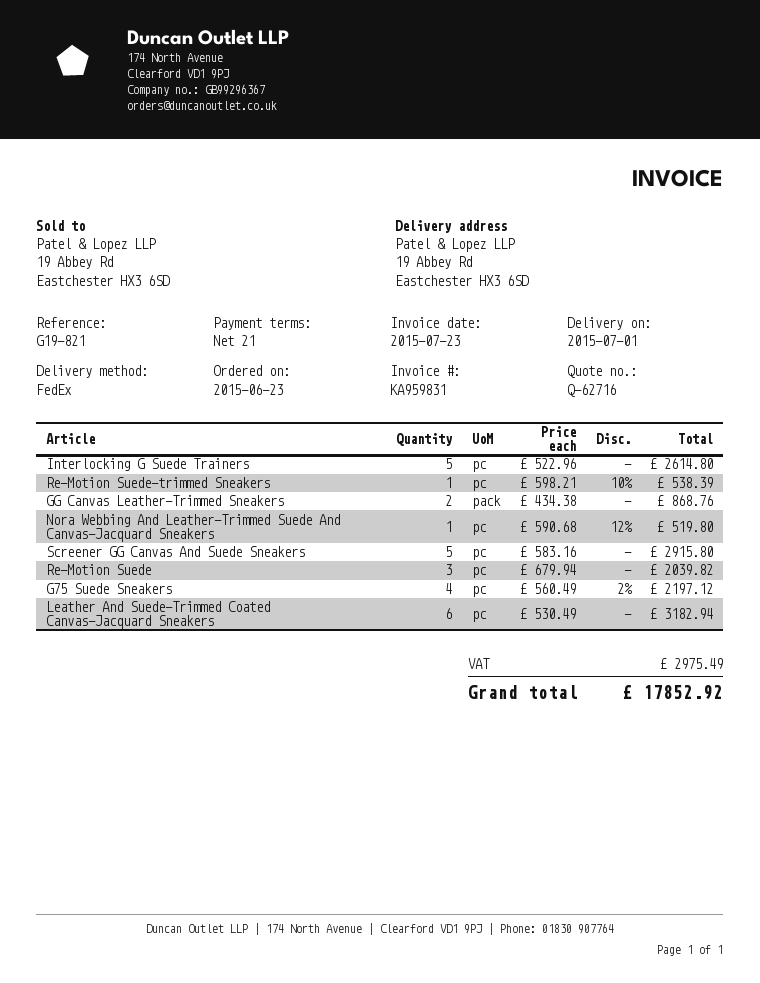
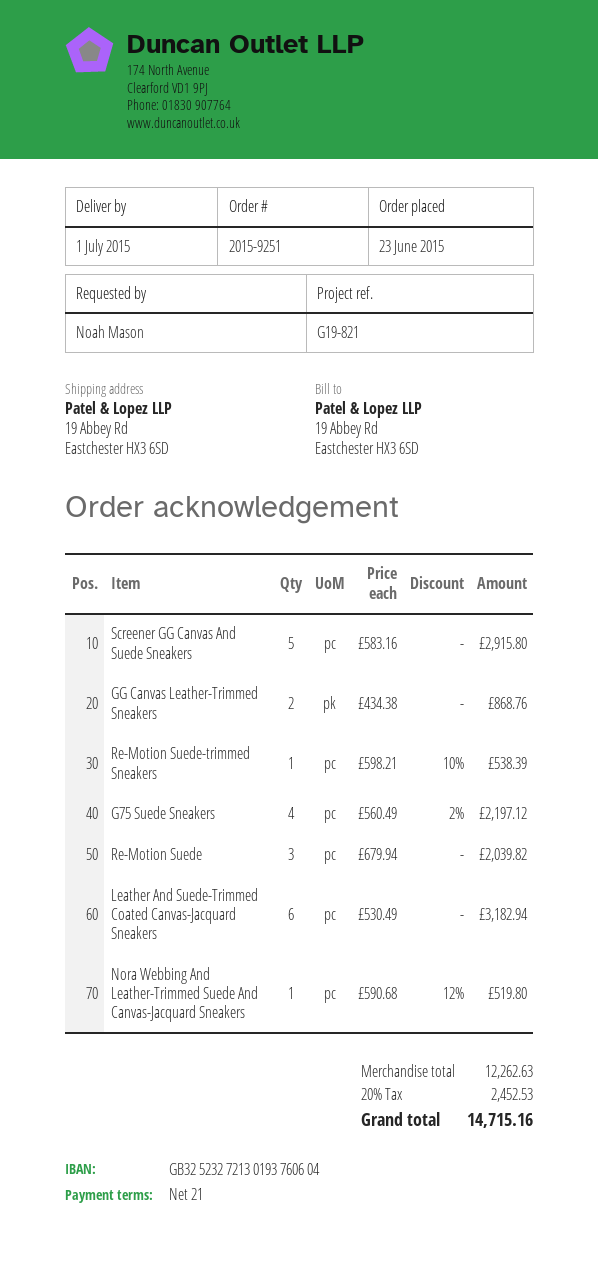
Interlocking G Suede Trainers: 5 x 522.96 = 2614.80 -> none
tax: 2975.49 -> 2452.53
total: 17852.92 -> 14715.16

